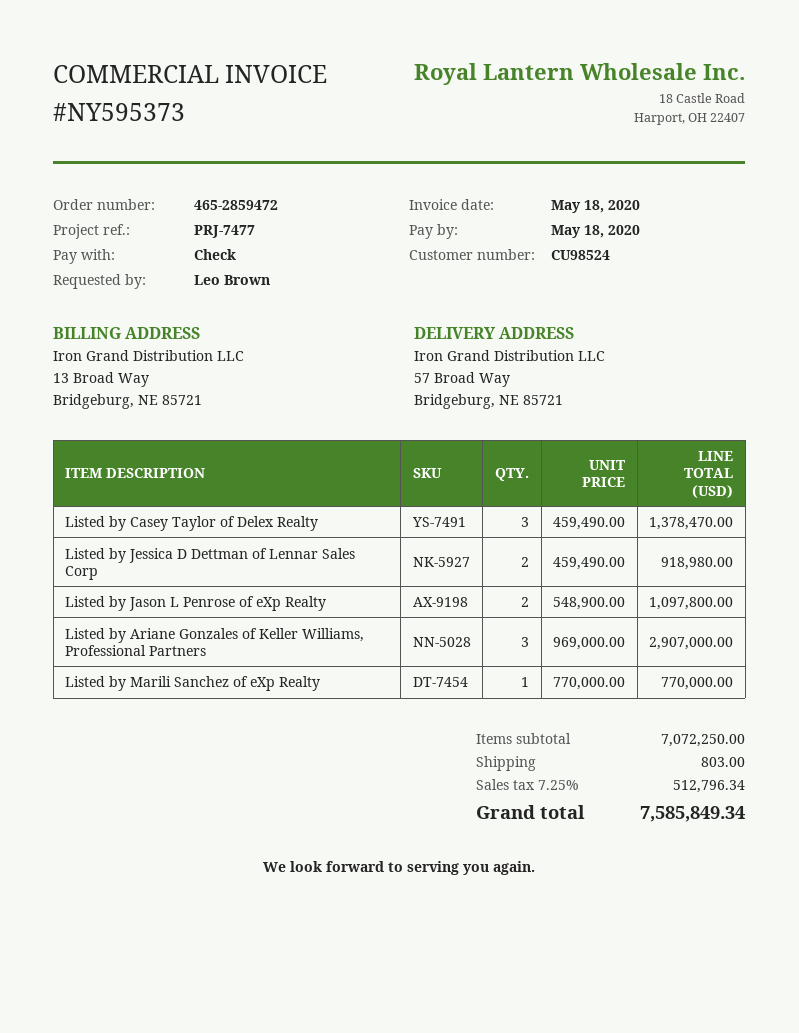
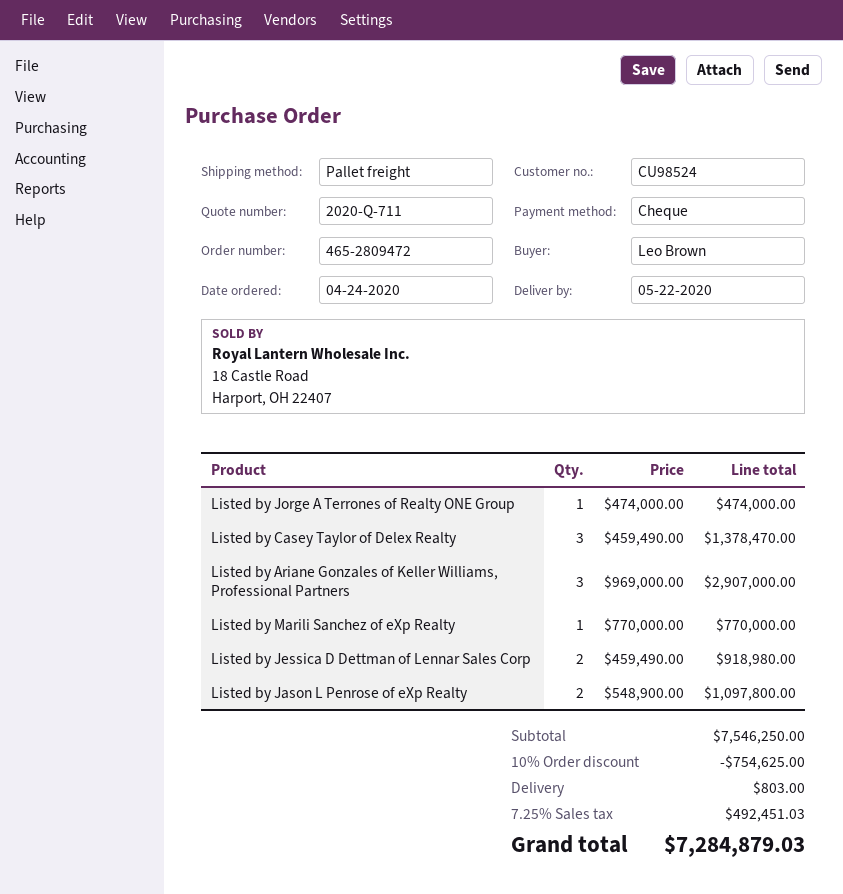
order number: 465-2859472 -> 465-2809472
Listed by Jorge A Terrones of Realty ONE Group: none -> 1 x 474000.00 = 474000.00
subtotal: 7072250.00 -> 7546250.00
discount: none -> 10% = 754625.00
tax: 7.25% = 512796.34 -> 7.25% = 492451.03
total: 7585849.34 -> 7284879.03

